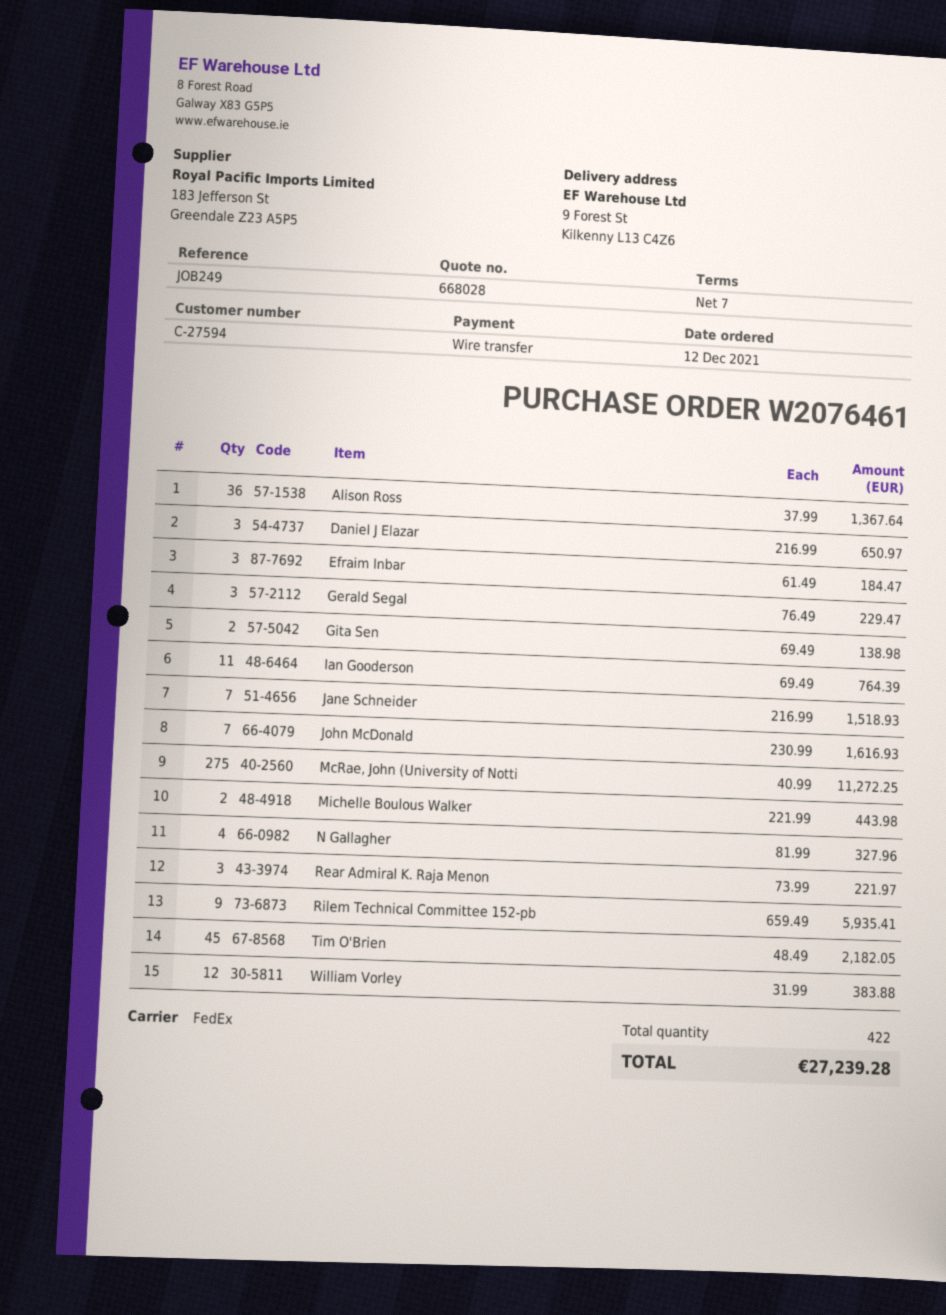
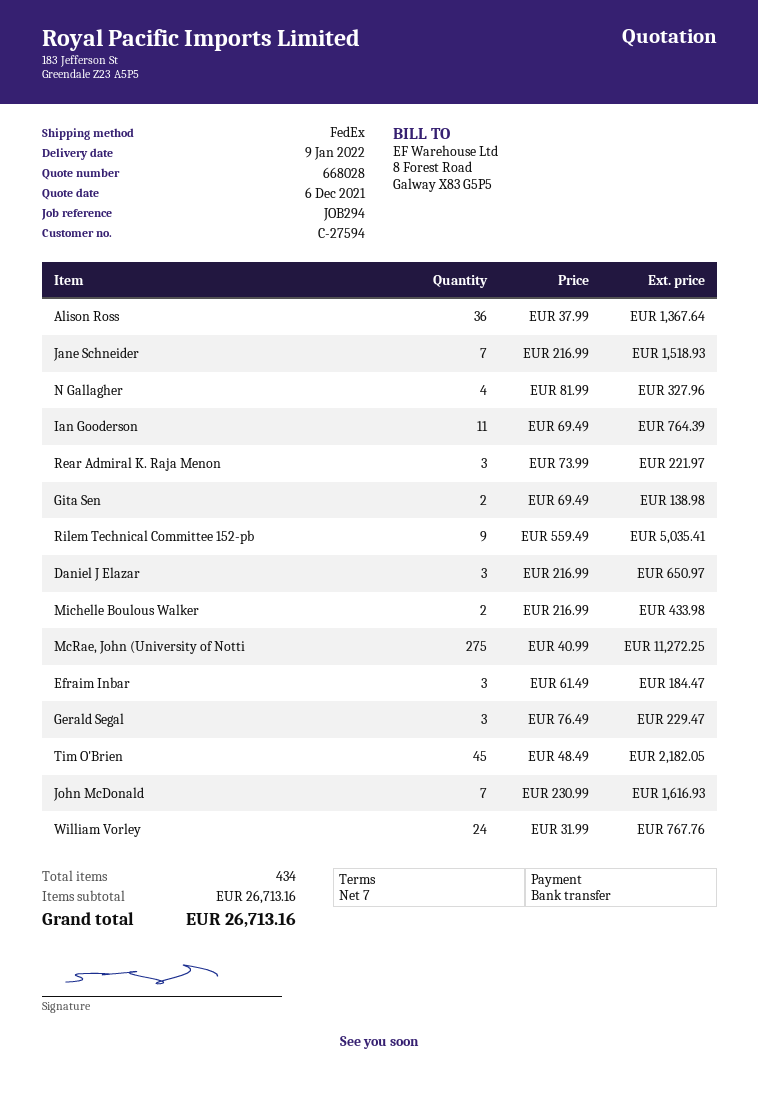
reference: JOB249 -> JOB294
Michelle Boulous Walker: 2 x 221.99 = 443.98 -> 2 x 216.99 = 433.98
Rilem Technical Committee 152-pb: 9 x 659.49 = 5935.41 -> 9 x 559.49 = 5035.41
William Vorley: 12 x 31.99 = 383.88 -> 24 x 31.99 = 767.76
total quantity: 422 -> 434
total: 27239.28 -> 26713.16

